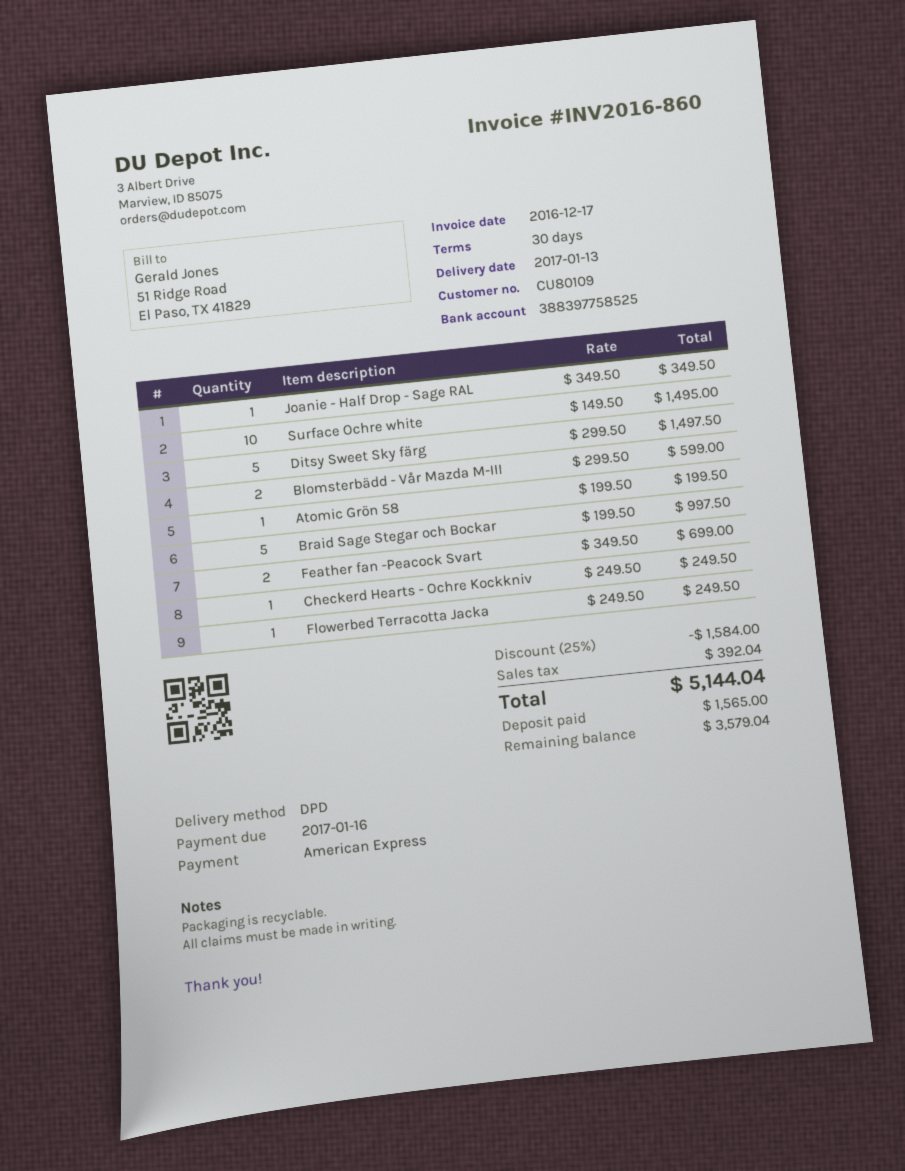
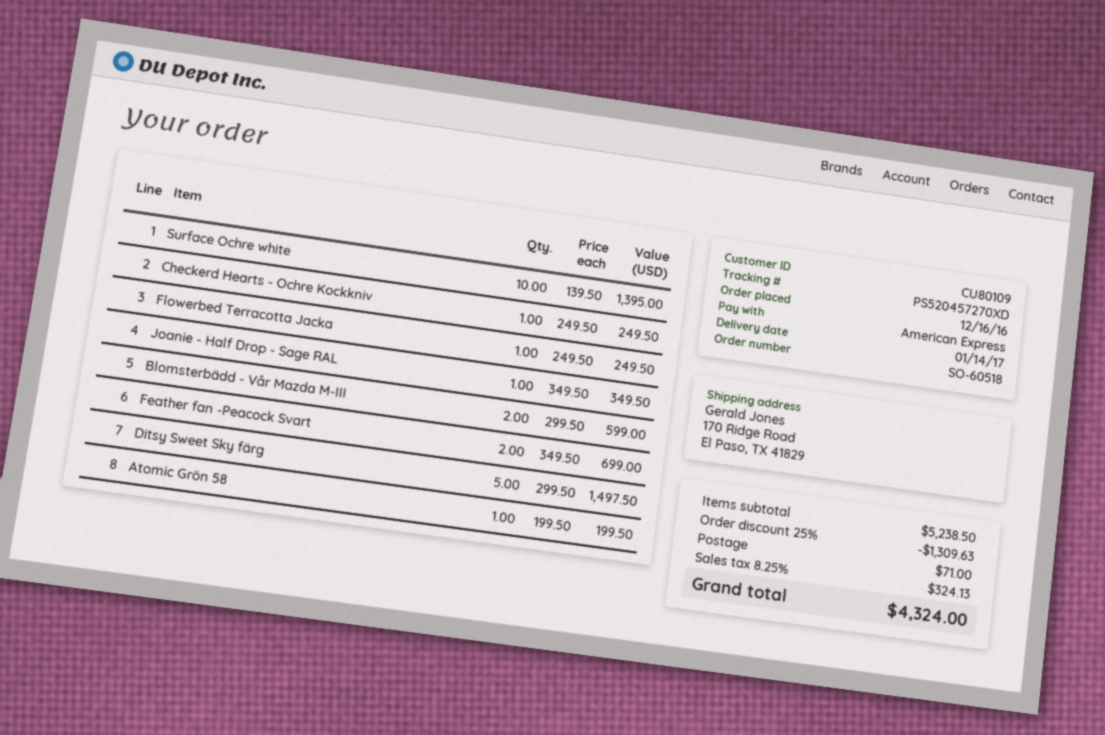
delivery date: 2017-01-13 -> 2017-01-14
Surface Ochre white: 10 x 149.50 = 1495.00 -> 10 x 139.50 = 1395.00
Braid Sage Stegar och Bockar: 5 x 199.50 = 997.50 -> none
discount: 25% = 1584.00 -> 25% = 1309.63
shipping: none -> 71.00
tax: 392.04 -> 324.13
total: 5144.04 -> 4324.00

